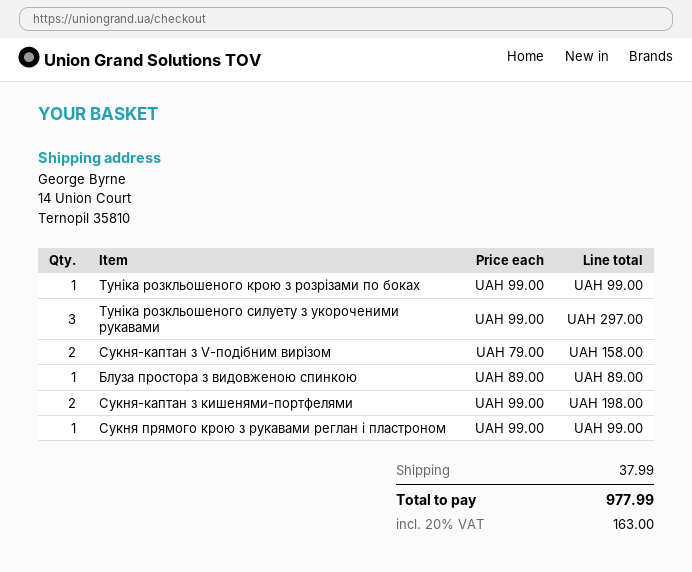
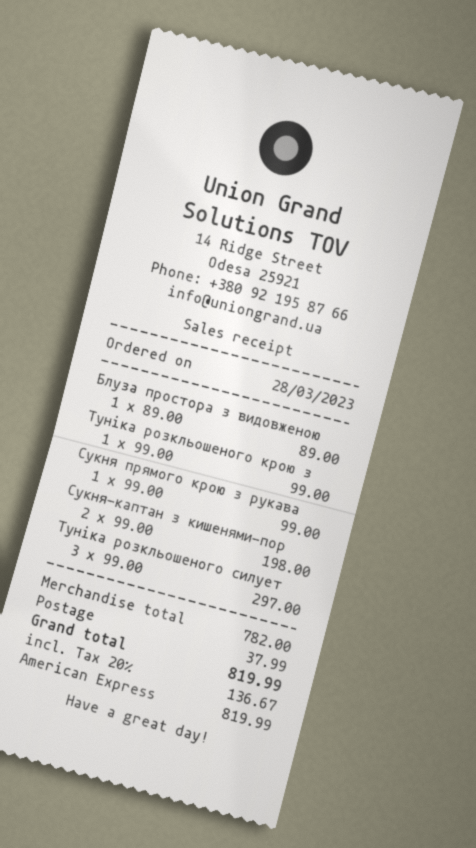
Сукня-каптан з V-подібним вирізом: 2 x 79.00 = 158.00 -> none
tax: 20% = 163.00 -> 20% = 136.67
total: 977.99 -> 819.99

